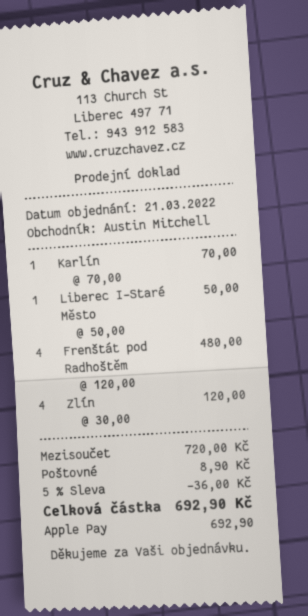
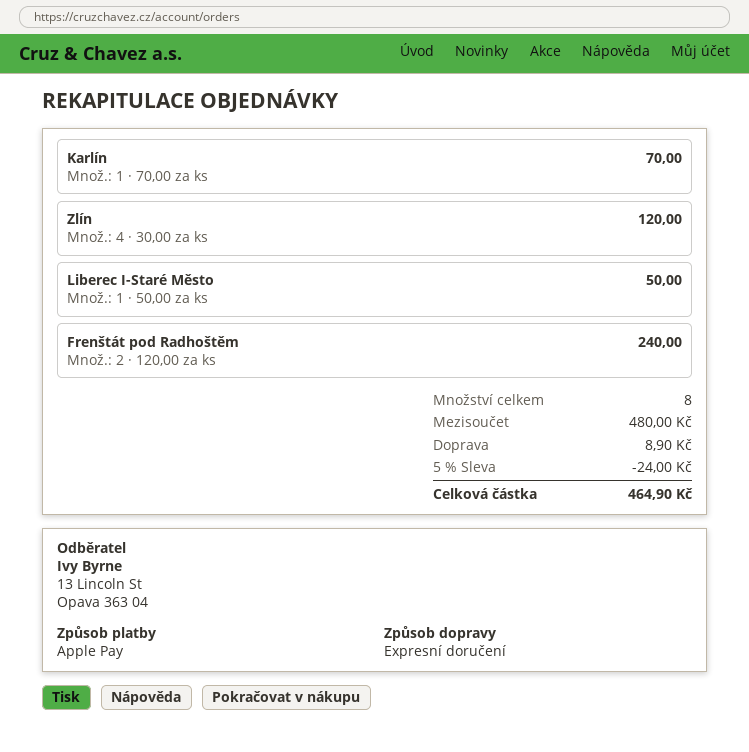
Frenštát pod Radhoštěm: 4 x 120.00 = 480.00 -> 2 x 120.00 = 240.00
subtotal: 720.00 -> 480.00
discount: 5% = 36.00 -> 5% = 24.00
total: 692.90 -> 464.90

